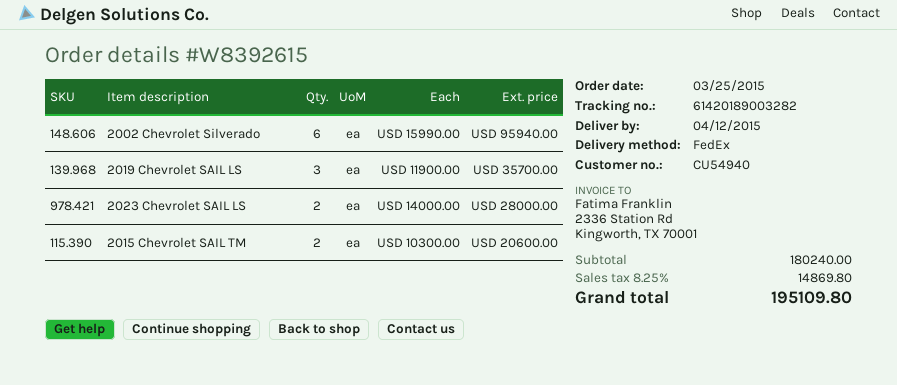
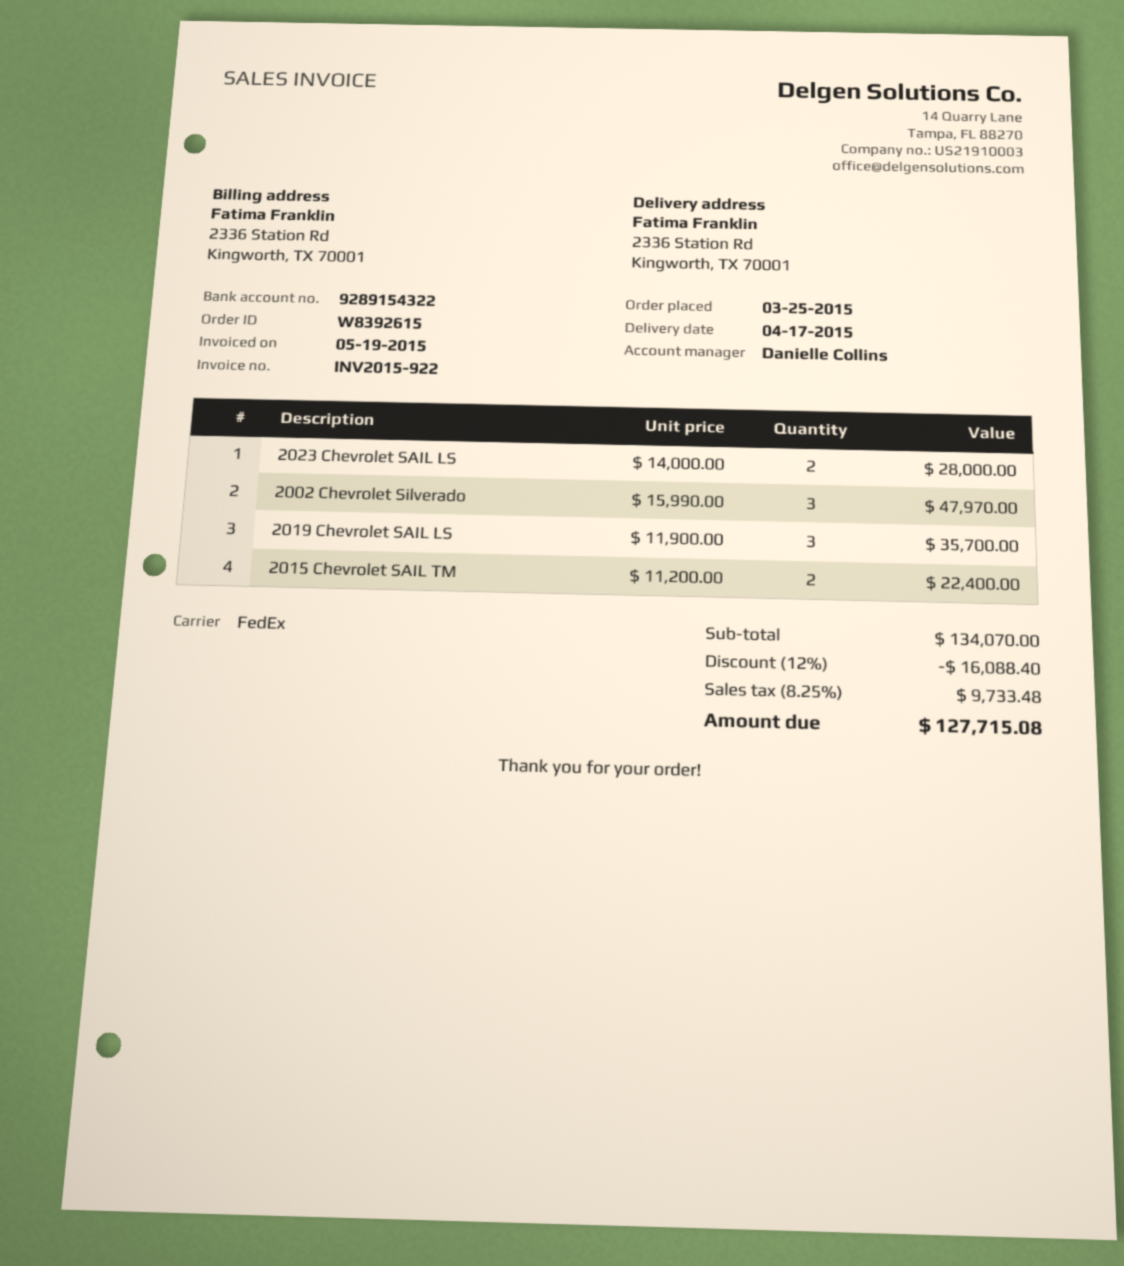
delivery date: 2015-04-12 -> 2015-04-17
2002 Chevrolet Silverado: 6 x 15990.00 = 95940.00 -> 3 x 15990.00 = 47970.00
2015 Chevrolet SAIL TM: 2 x 10300.00 = 20600.00 -> 2 x 11200.00 = 22400.00
subtotal: 180240.00 -> 134070.00
discount: none -> 12% = 16088.40
tax: 8.25% = 14869.80 -> 8.25% = 9733.48
total: 195109.80 -> 127715.08

